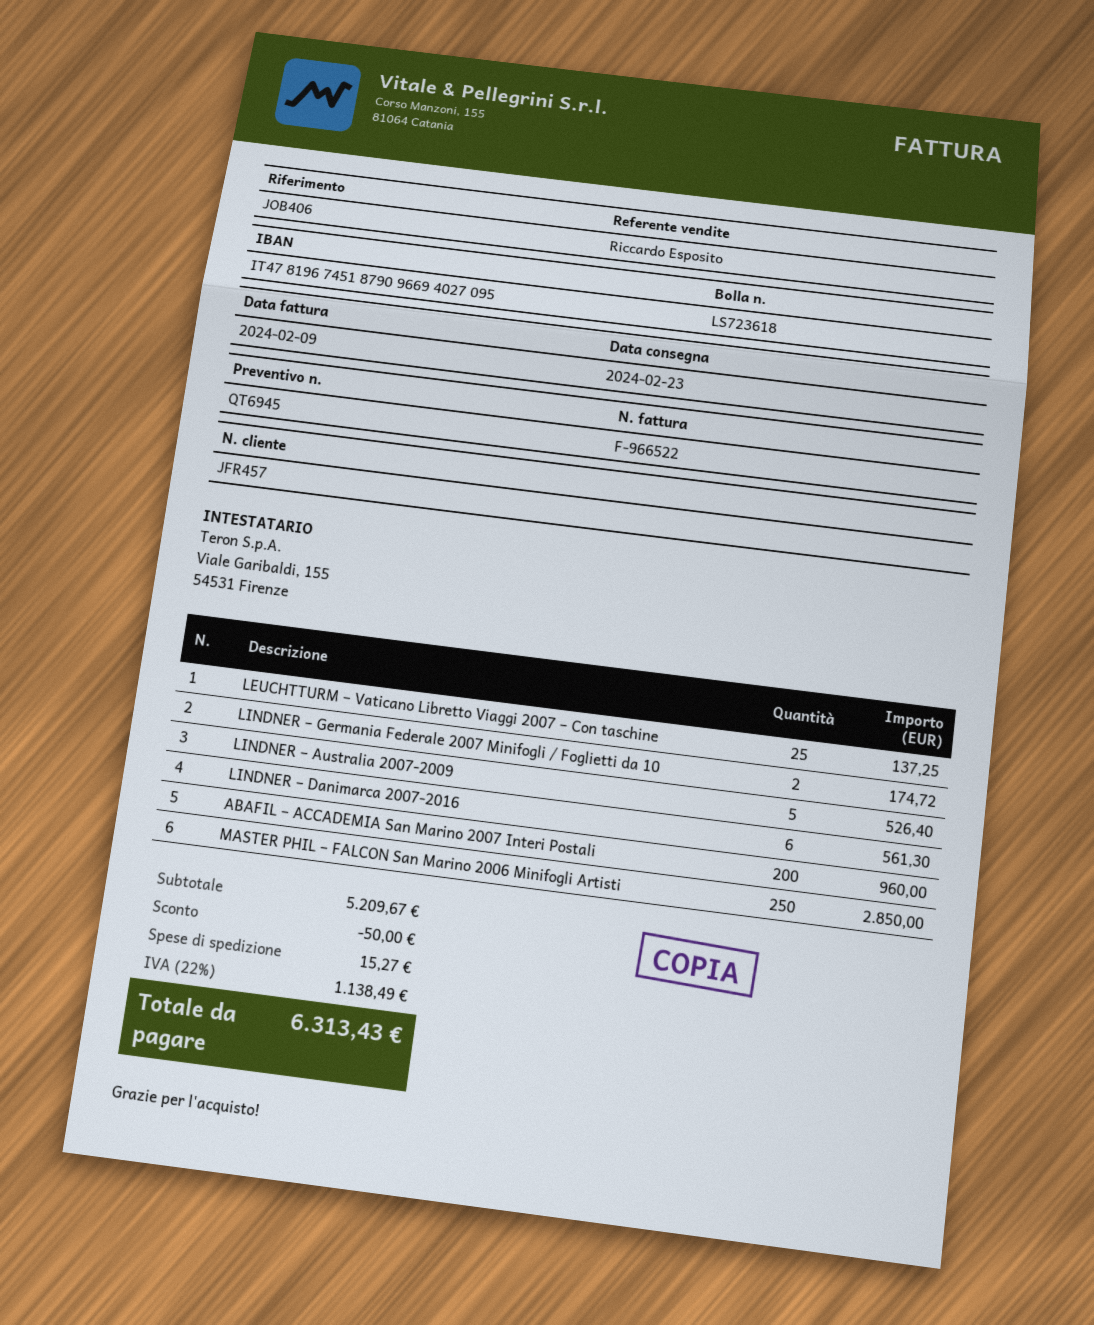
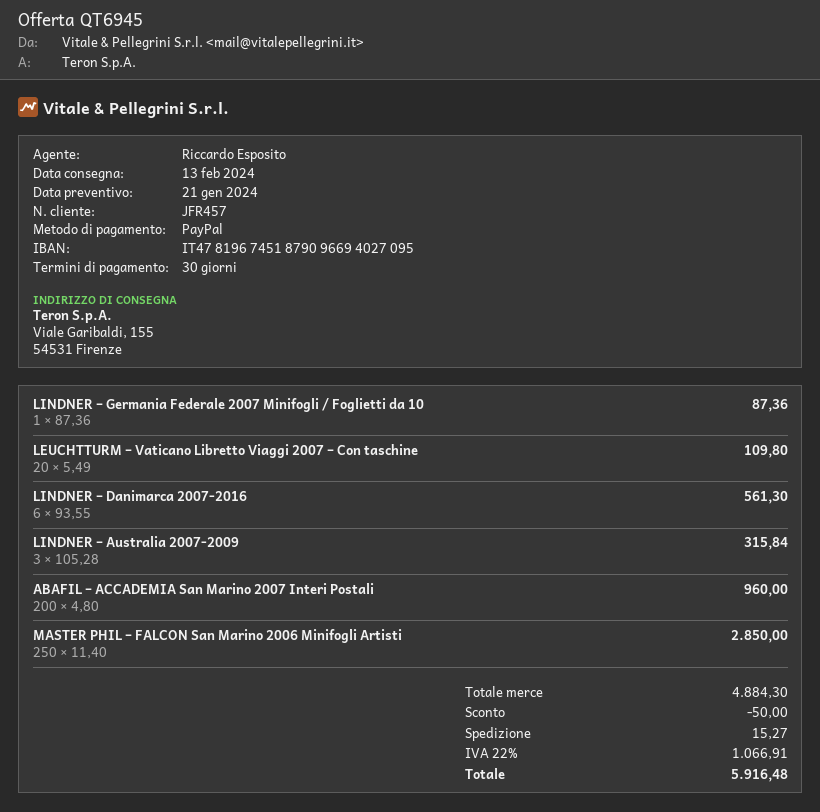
delivery date: 2024-02-23 -> 2024-02-13
LEUCHTTURM – Vaticano Libretto Viaggi 2007 – Con taschine: 25 for 137.25 -> 20 for 109.80
LINDNER – Germania Federale 2007 Minifogli / Foglietti da 10: 2 for 174.72 -> 1 for 87.36
LINDNER – Australia 2007-2009: 5 for 526.40 -> 3 for 315.84
subtotal: 5209.67 -> 4884.30
tax: 22% = 1138.49 -> 22% = 1066.91
total: 6313.43 -> 5916.48

